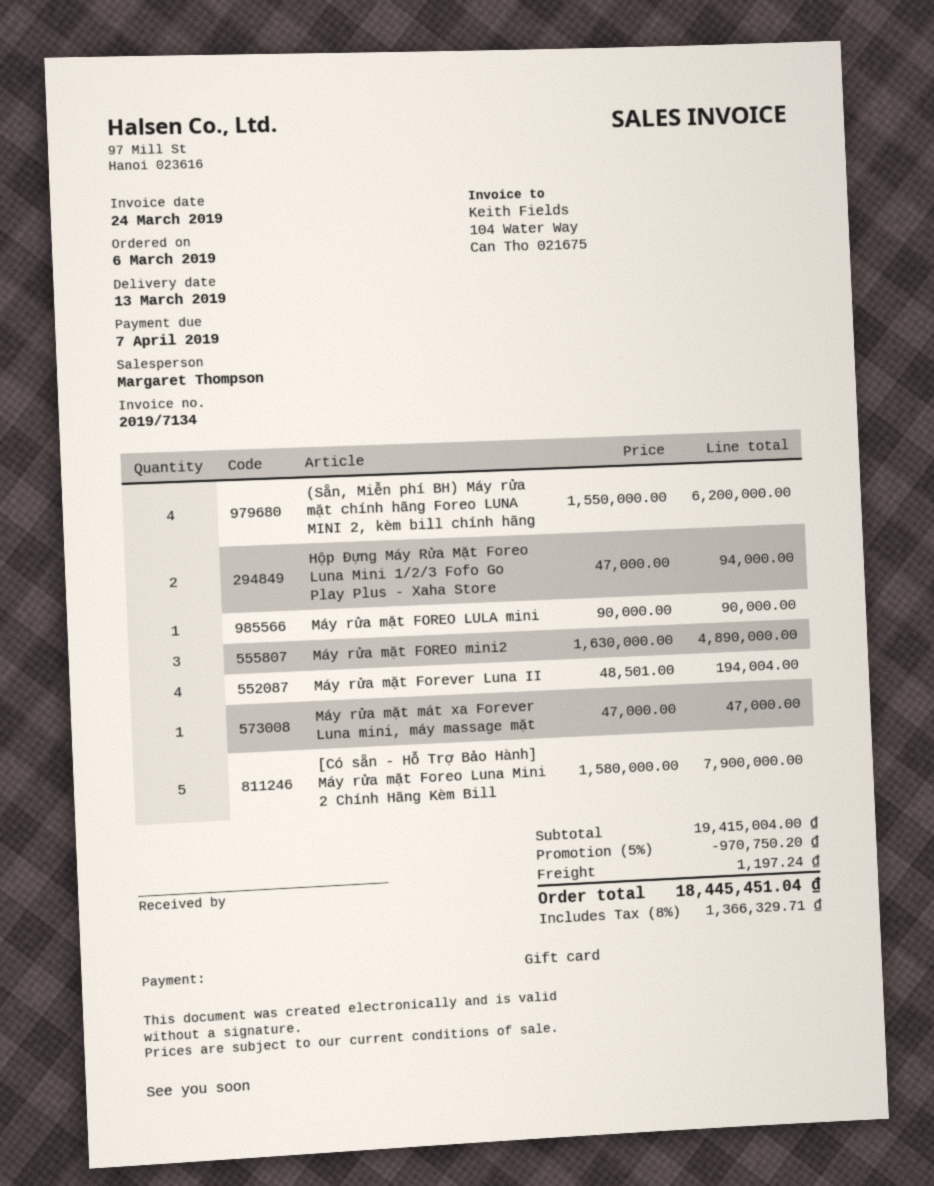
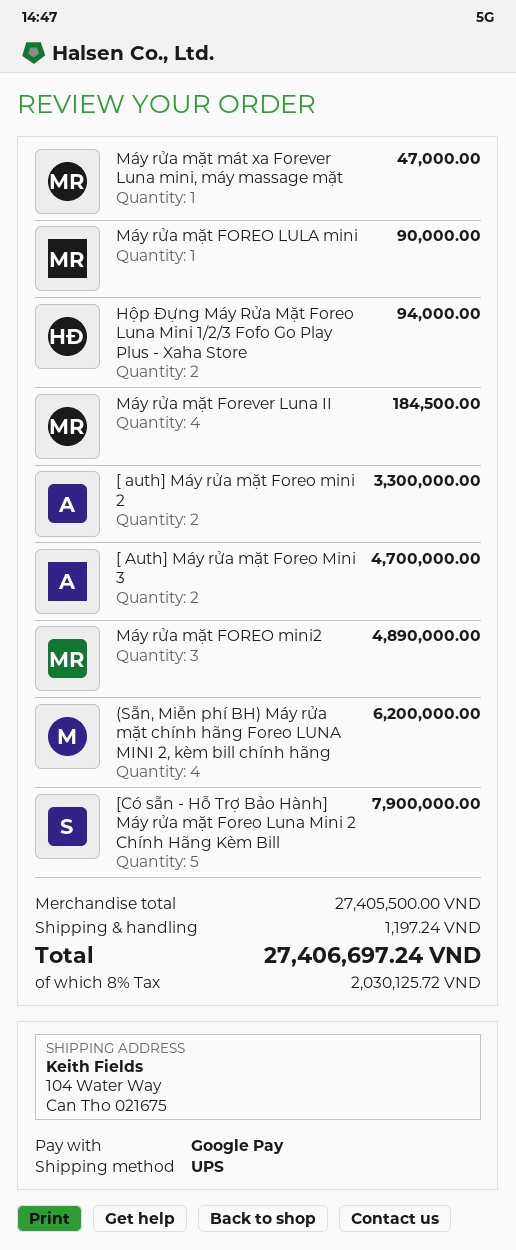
payment method: gift card -> Google Pay
Máy rửa mặt Forever Luna II: 4 for 194004.00 -> 4 for 184500.00
[ auth] Máy rửa mặt Foreo mini 2: none -> 2 for 3300000.00
[ Auth] Máy rửa mặt Foreo Mini 3: none -> 2 for 4700000.00
subtotal: 19415004.00 -> 27405500.00
discount: 5% = 970750.20 -> none
tax: 8% = 1366329.71 -> 8% = 2030125.72
total: 18445451.04 -> 27406697.24

